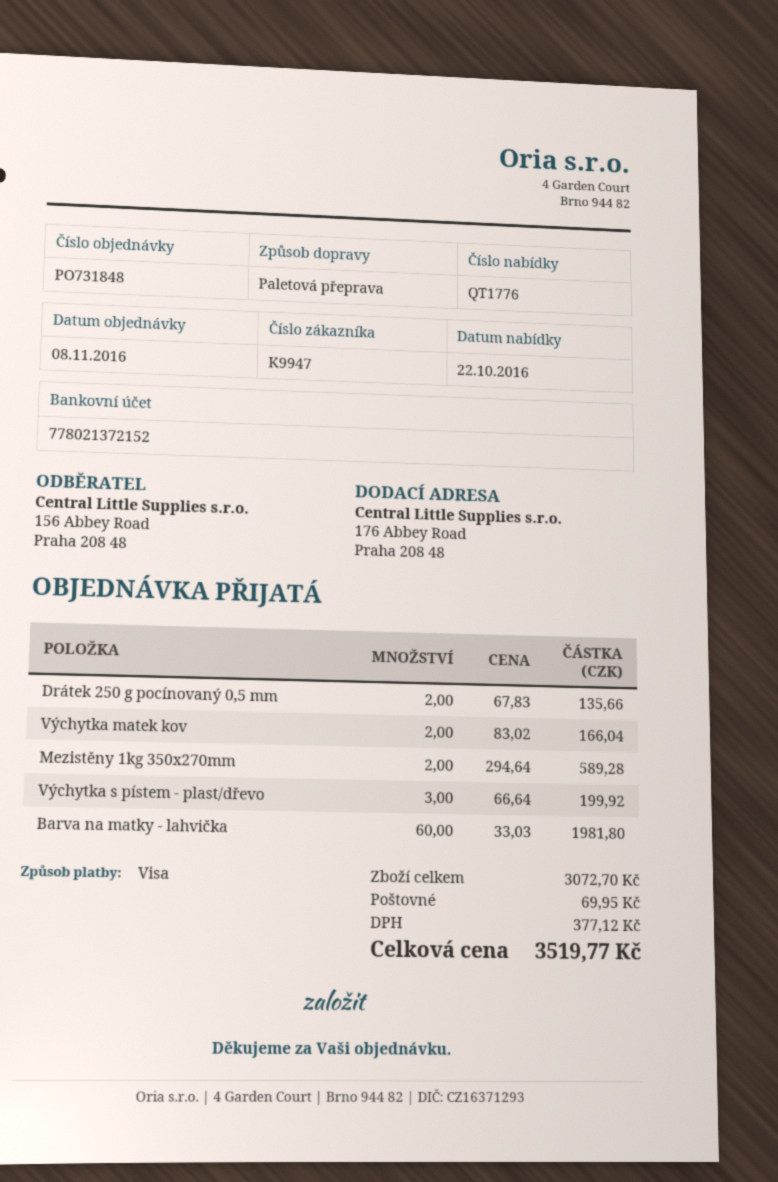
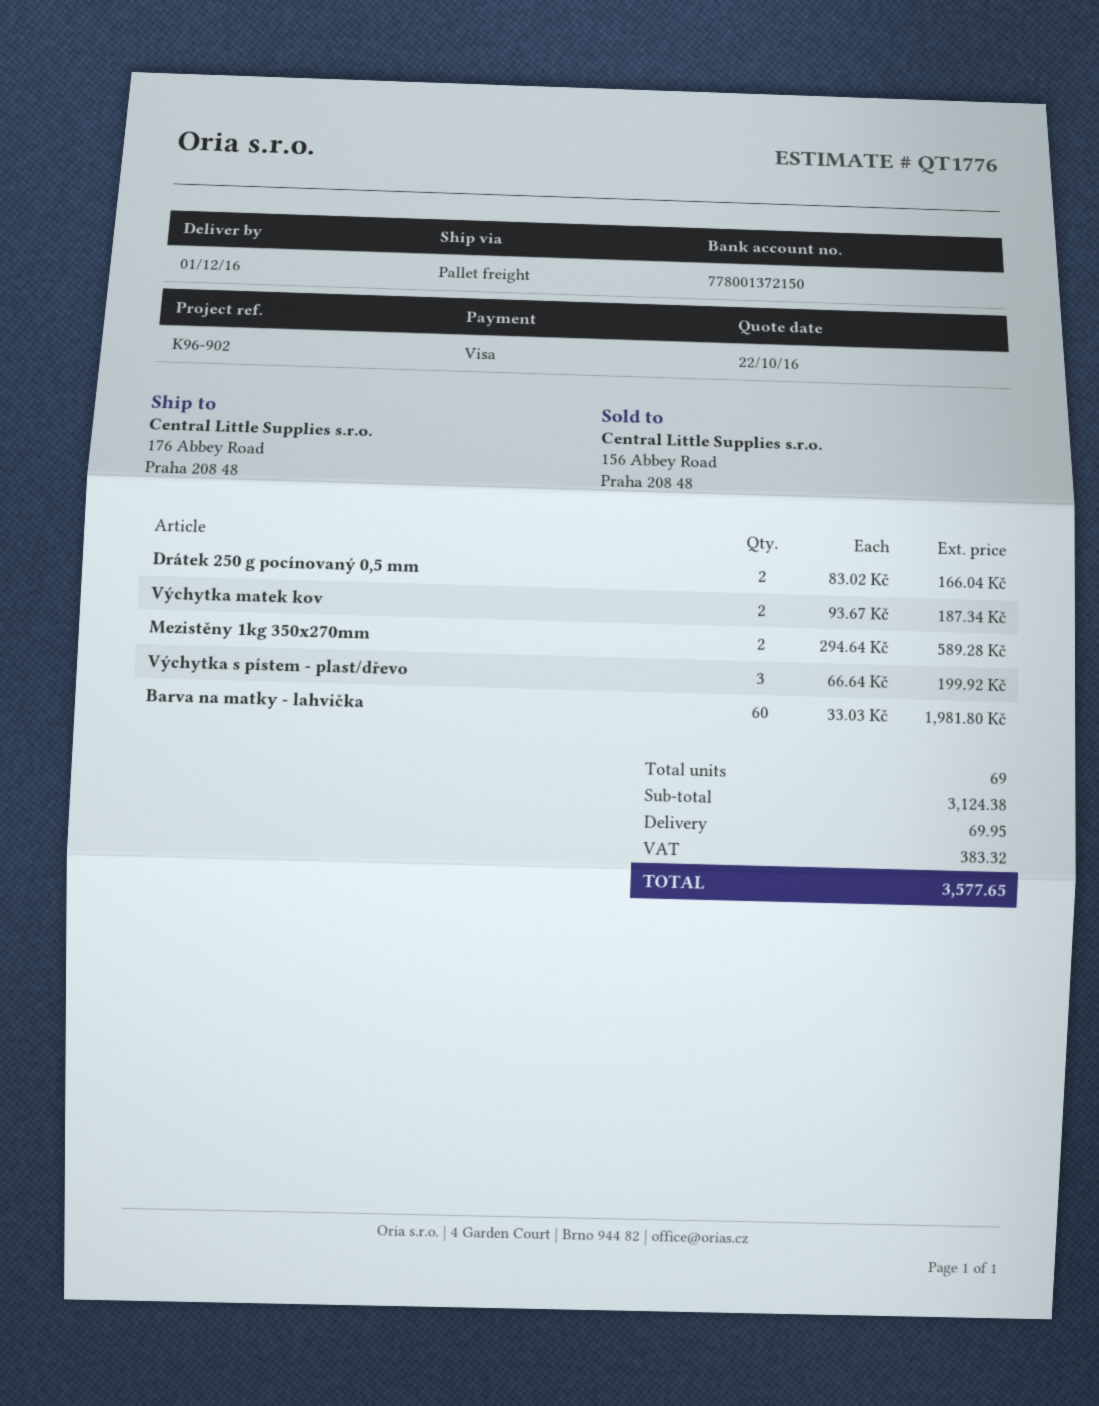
bank account: 778021372152 -> 778001372150
Drátek 250 g pocínovaný 0,5 mm: 2 x 67.83 = 135.66 -> 2 x 83.02 = 166.04
Výchytka matek kov: 2 x 83.02 = 166.04 -> 2 x 93.67 = 187.34
subtotal: 3072.70 -> 3124.38
tax: 377.12 -> 383.32
total: 3519.77 -> 3577.65

